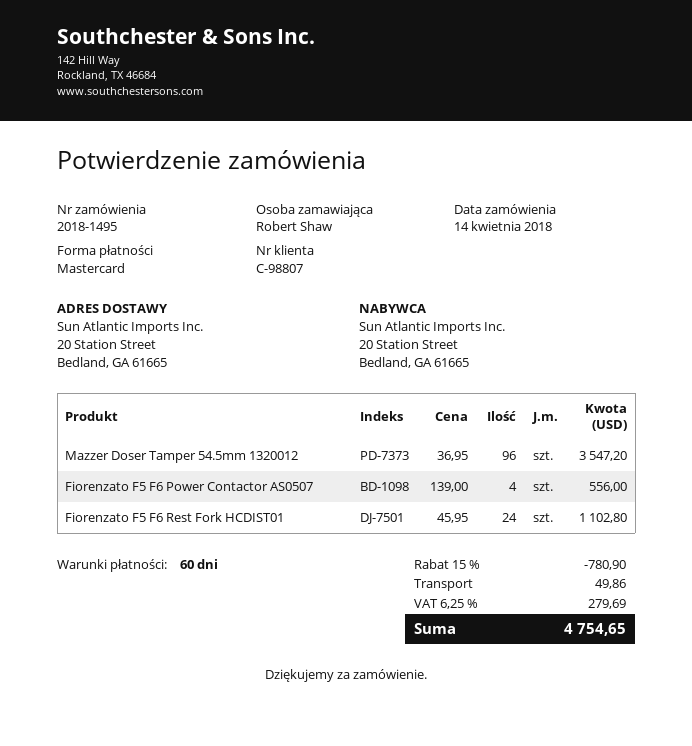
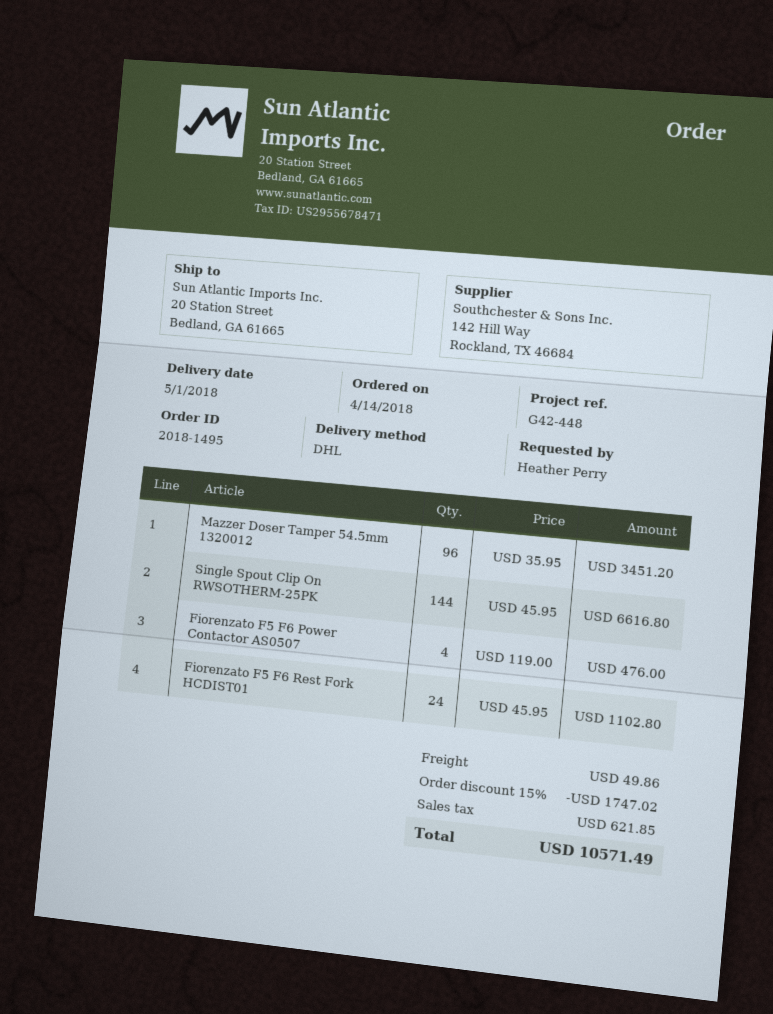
ordered by: Robert Shaw -> Heather Perry
Mazzer Doser Tamper 54.5mm 1320012: 96 x 36.95 = 3547.20 -> 96 x 35.95 = 3451.20
Fiorenzato F5 F6 Power Contactor AS0507: 4 x 139.00 = 556.00 -> 4 x 119.00 = 476.00
Single Spout Clip On RWSOTHERM-25PK: none -> 144 x 45.95 = 6616.80
discount: 15% = 780.90 -> 15% = 1747.02
tax: 279.69 -> 621.85
total: 4754.65 -> 10571.49

